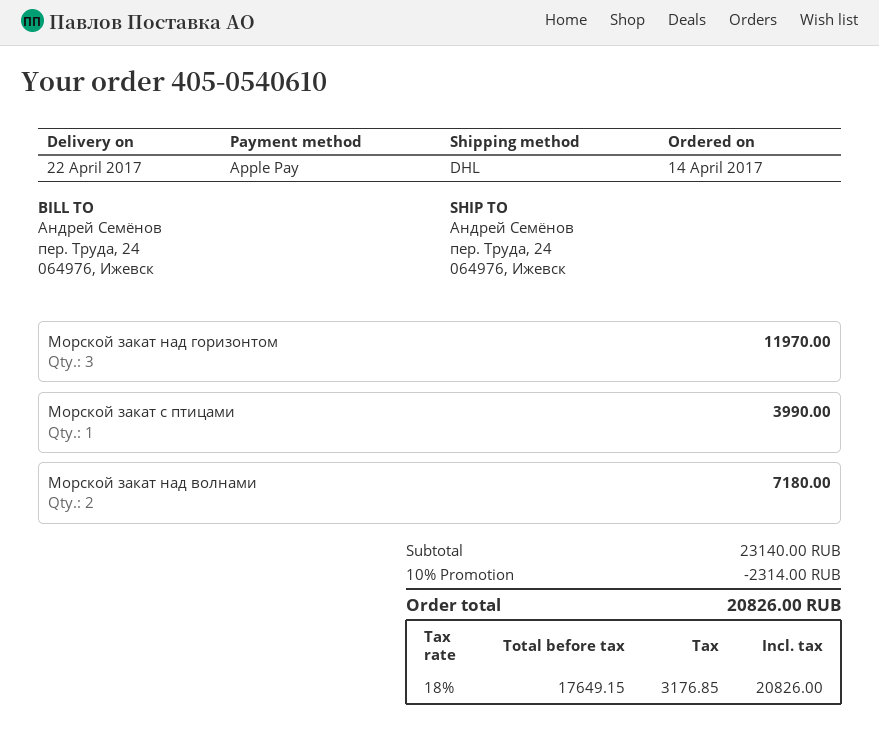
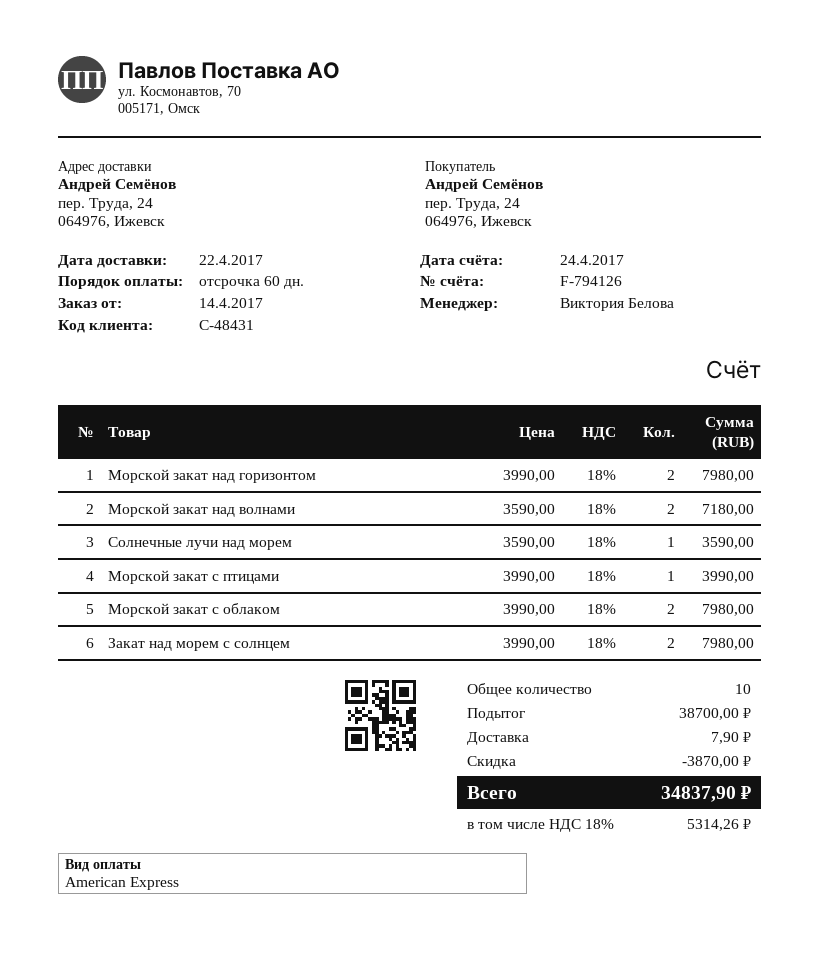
payment method: Apple Pay -> American Express
Морской закат над горизонтом: 3 for 11970.00 -> 2 for 7980.00
Солнечные лучи над морем: none -> 1 for 3590.00
Морской закат с облаком: none -> 2 for 7980.00
Закат над морем с солнцем: none -> 2 for 7980.00
subtotal: 23140.00 -> 38700.00
discount: 2314.00 -> 3870.00
shipping: none -> 7.90
tax: 18% = 3176.85 -> 18% = 5314.26
total: 20826.00 -> 34837.90

